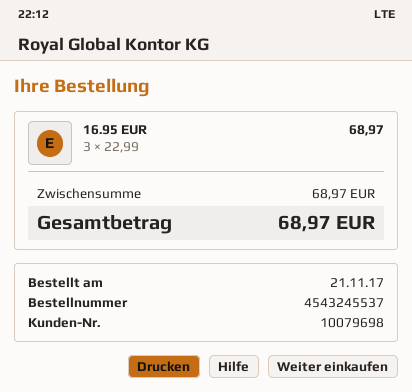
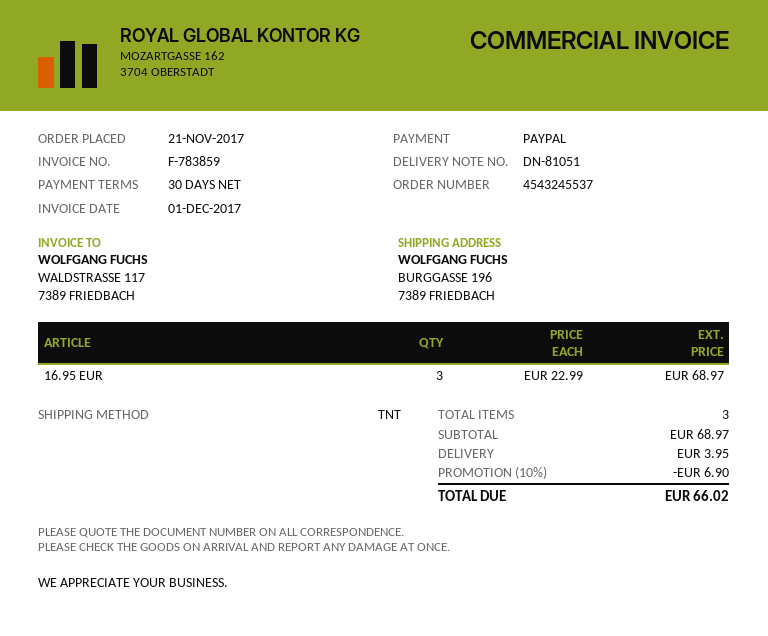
discount: none -> 10% = 6.90
shipping: none -> 3.95
total: 68.97 -> 66.02

